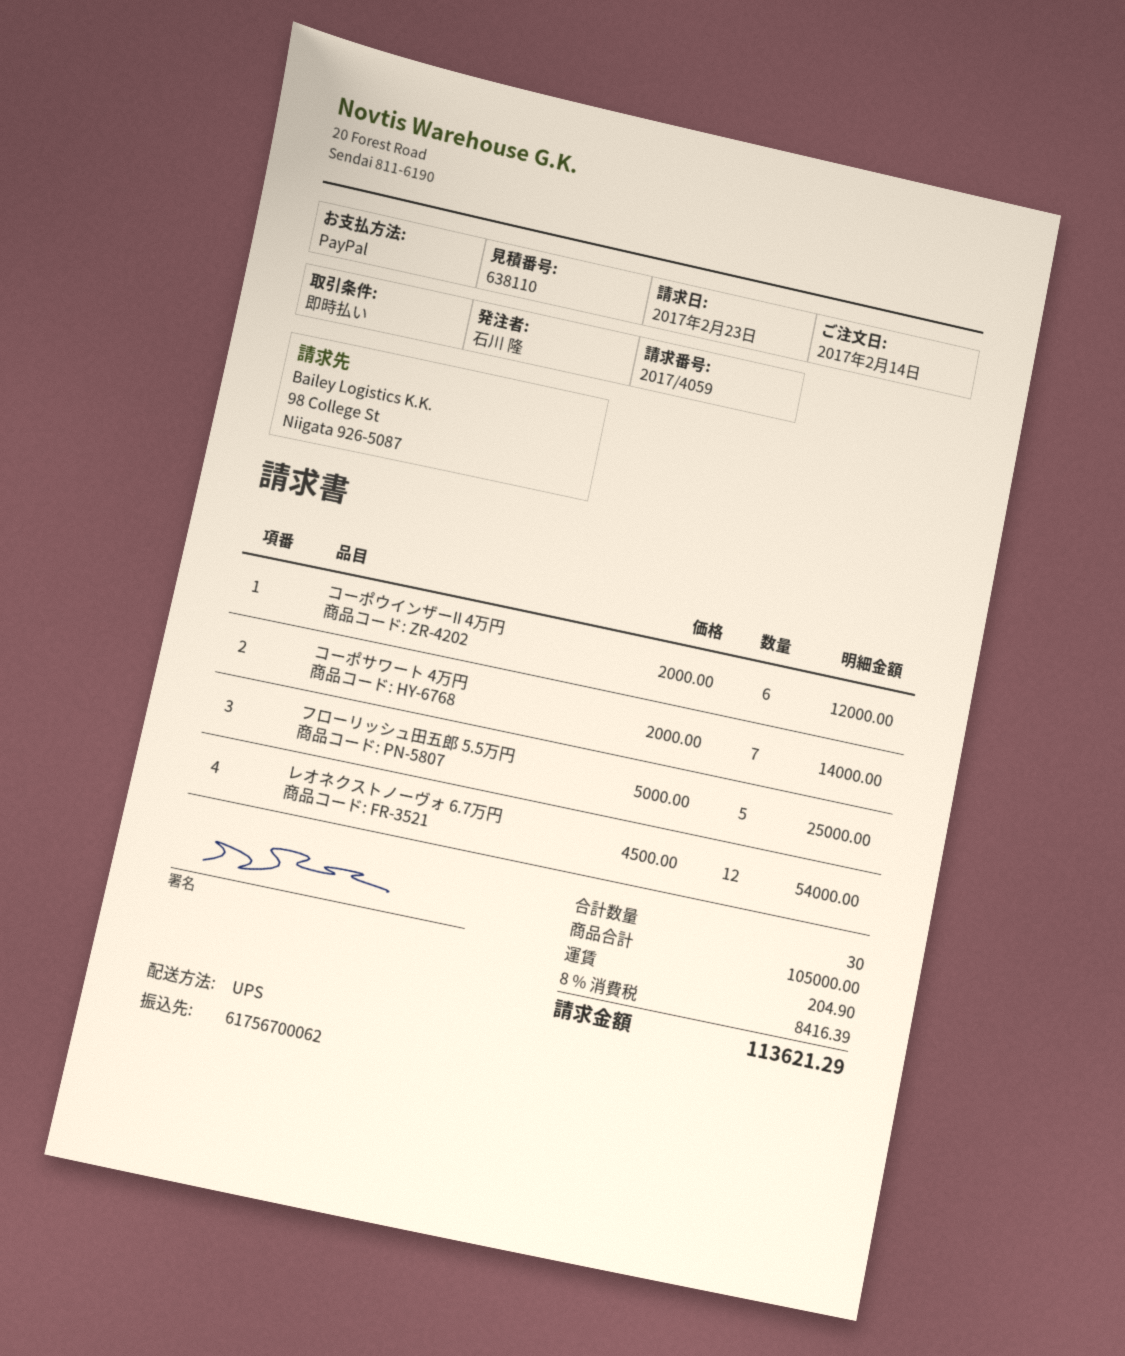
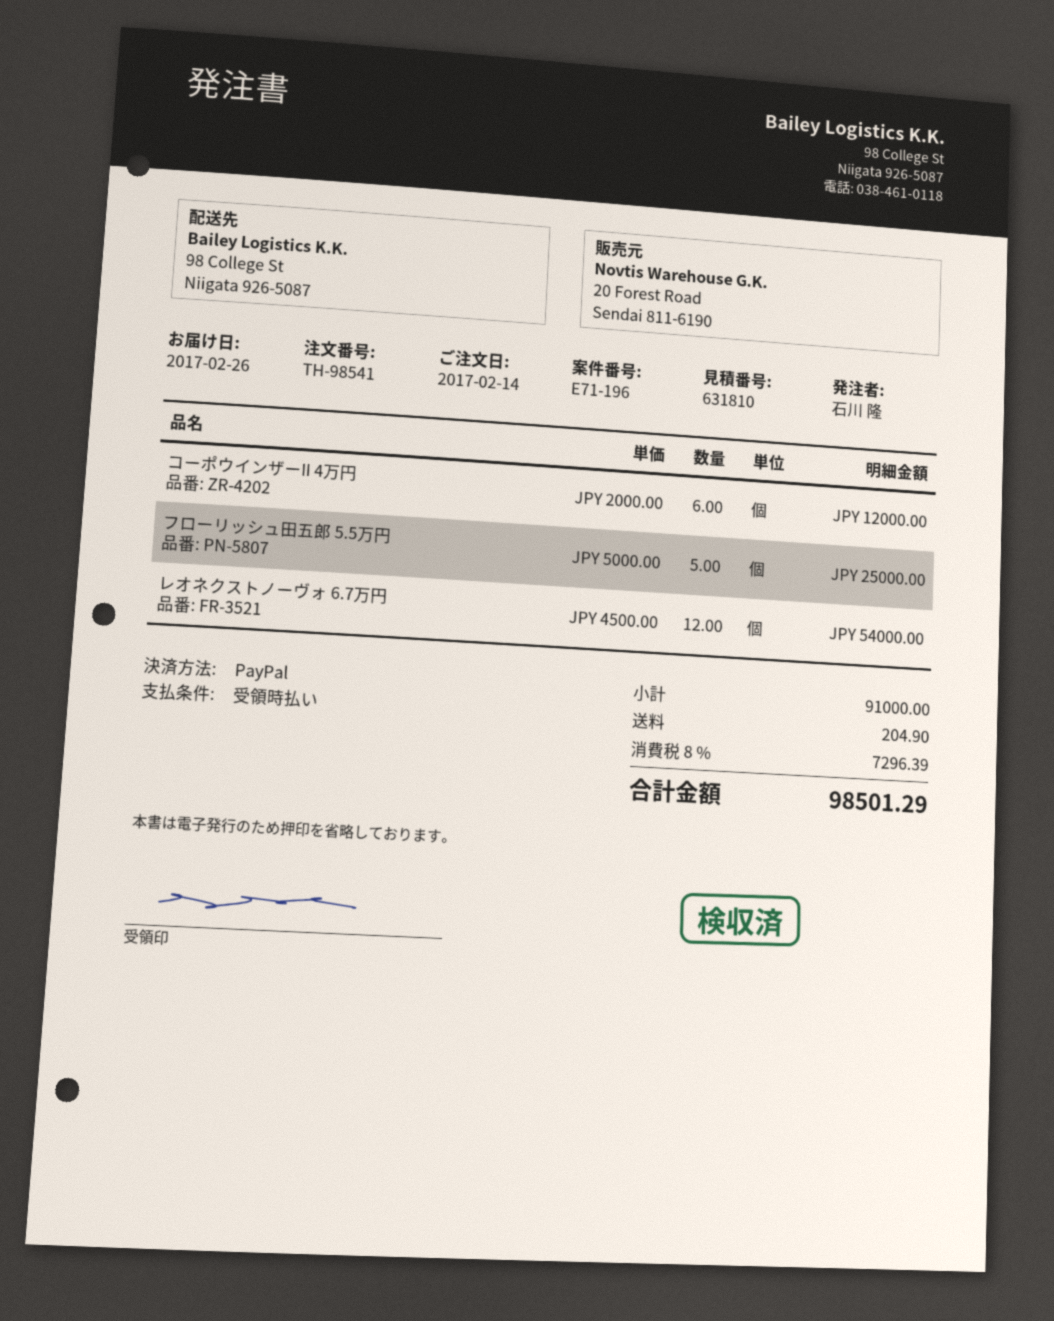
quote number: 638110 -> 631810
コーポサワート 4万円: 7 x 2000.00 = 14000.00 -> none
subtotal: 105000.00 -> 91000.00
tax: 8% = 8416.39 -> 8% = 7296.39
total: 113621.29 -> 98501.29

